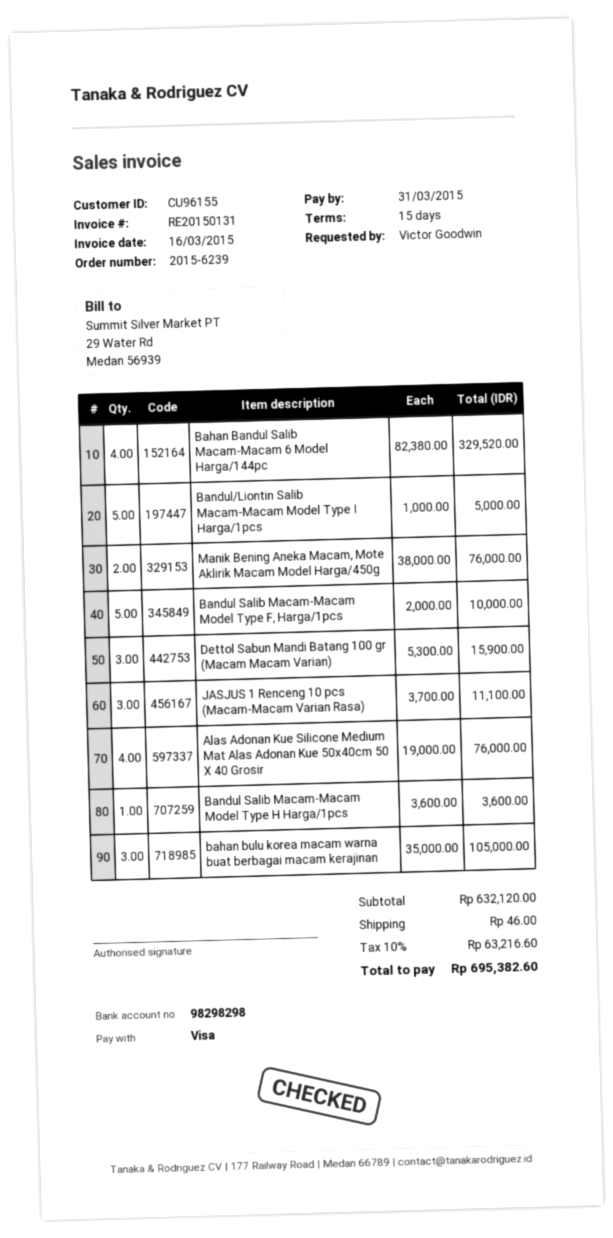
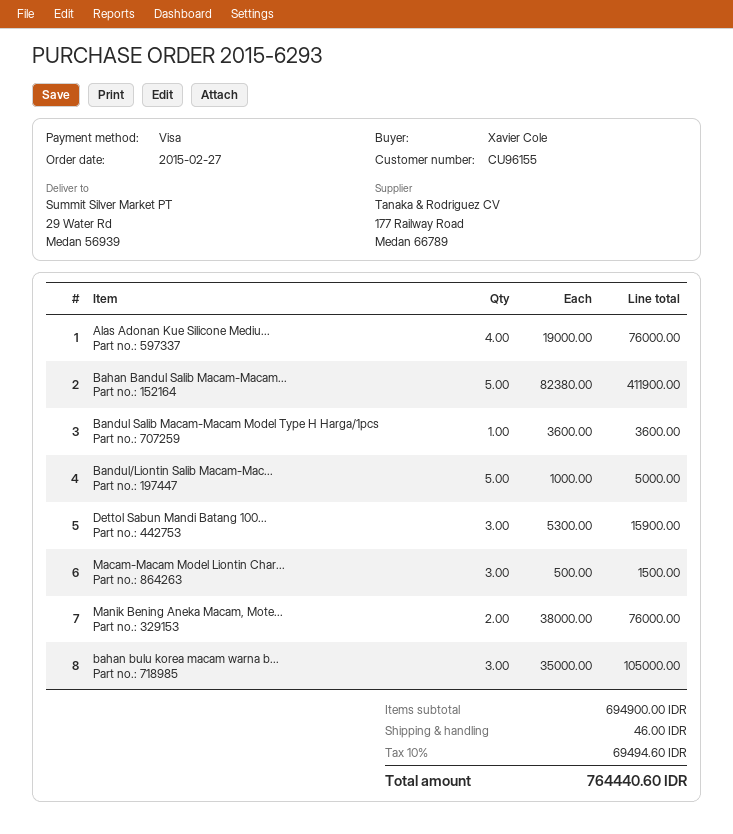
order number: 2015-6239 -> 2015-6293
ordered by: Victor Goodwin -> Xavier Cole
Bahan Bandul Salib Macam-Macam 6 Model Harga/144pc: 4 x 82380.00 = 329520.00 -> 5 x 82380.00 = 411900.00
Bandul Salib Macam-Macam Model Type F, Harga/1pcs: 5 x 2000.00 = 10000.00 -> none
JASJUS 1 Renceng 10 pcs (Macam-Macam Varian Rasa): 3 x 3700.00 = 11100.00 -> none
Macam-Macam Model Liontin Char...: none -> 3 x 500.00 = 1500.00
subtotal: 632120.00 -> 694900.00
tax: 10% = 63216.60 -> 10% = 69494.60
total: 695382.60 -> 764440.60

